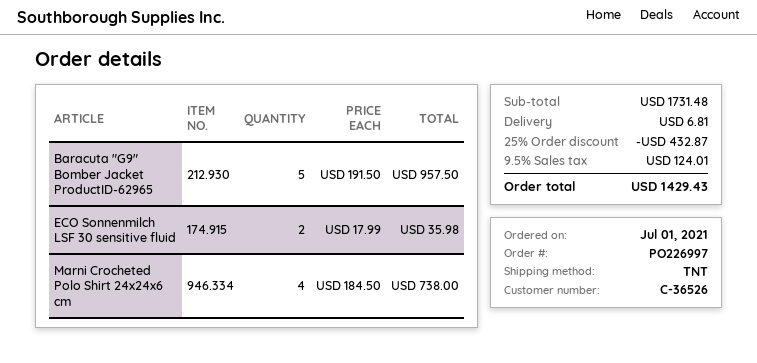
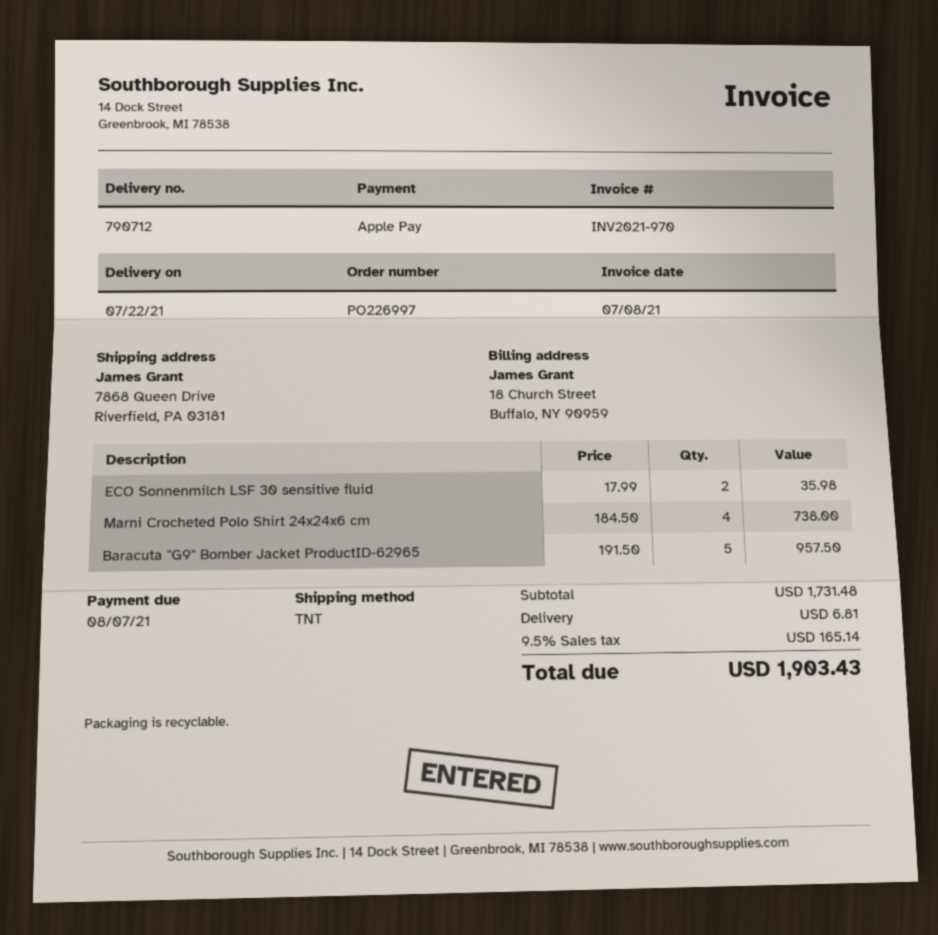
discount: 25% = 432.87 -> none
tax: 9.5% = 124.01 -> 9.5% = 165.14
total: 1429.43 -> 1903.43

